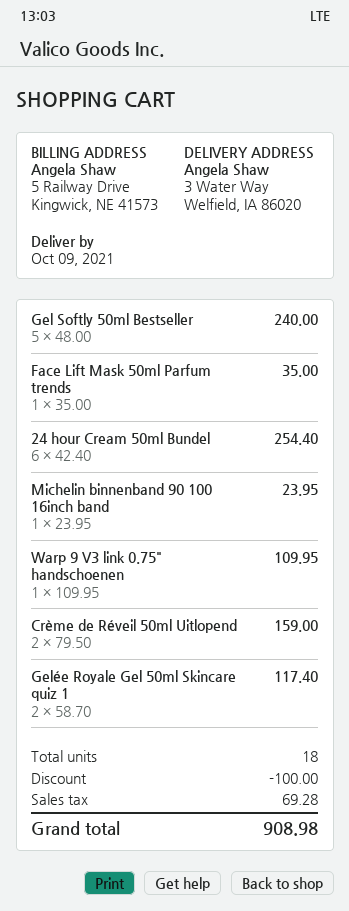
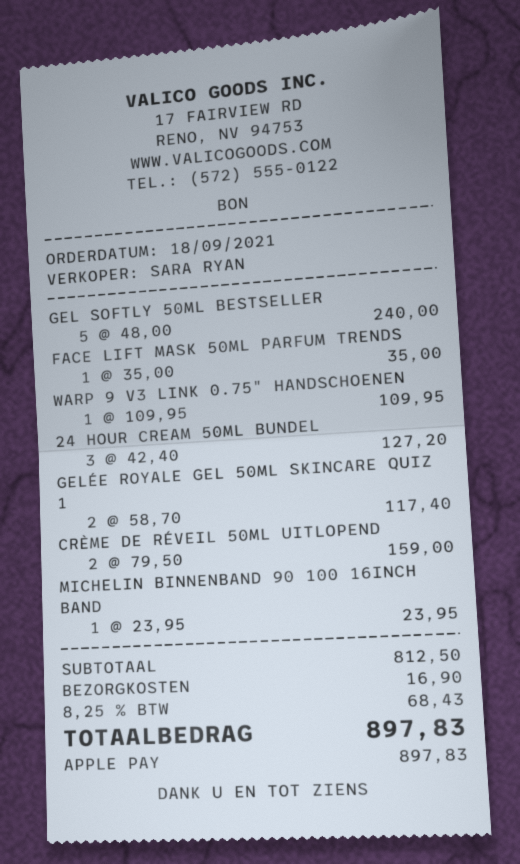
24 hour Cream 50ml Bundel: 6 x 42.40 = 254.40 -> 3 x 42.40 = 127.20
discount: 100.00 -> none
shipping: none -> 16.90
tax: 69.28 -> 68.43
total: 908.98 -> 897.83

